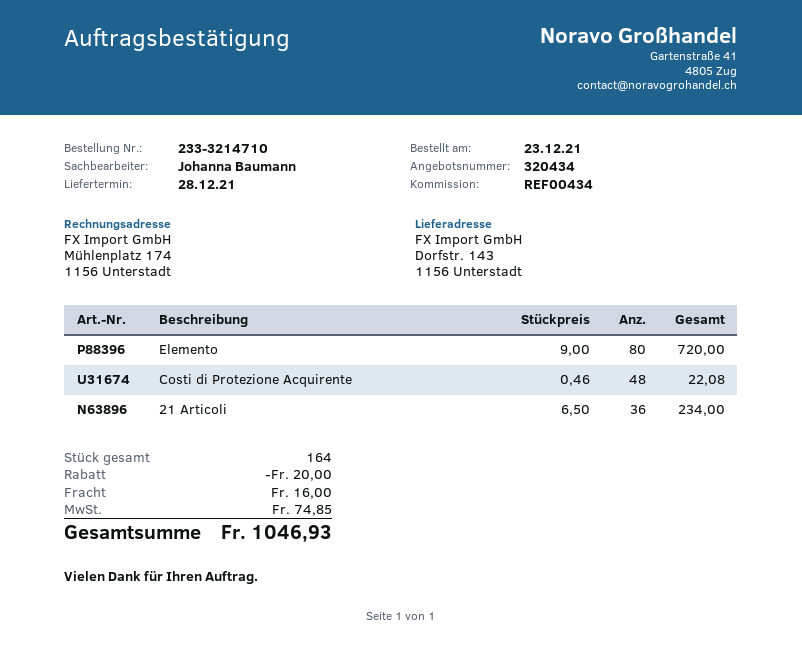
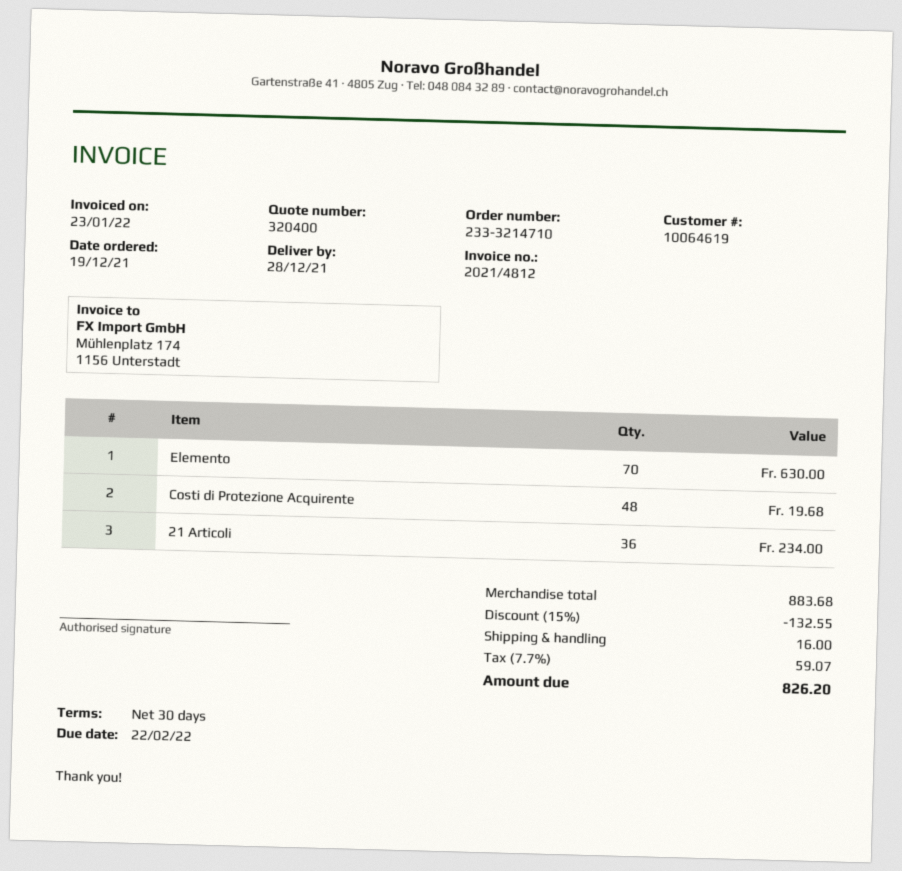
quote number: 320434 -> 320400
order date: 2021-12-23 -> 2021-12-19
Elemento: 80 for 720.00 -> 70 for 630.00
Costi di Protezione Acquirente: 48 for 22.08 -> 48 for 19.68
discount: 20.00 -> 132.55
tax: 74.85 -> 59.07
total: 1046.93 -> 826.20

